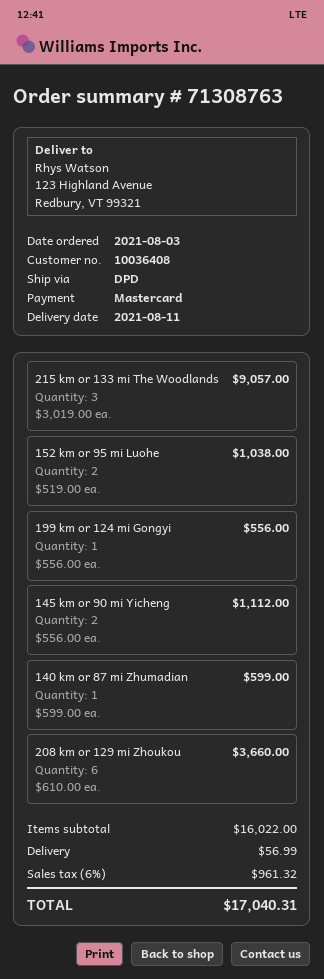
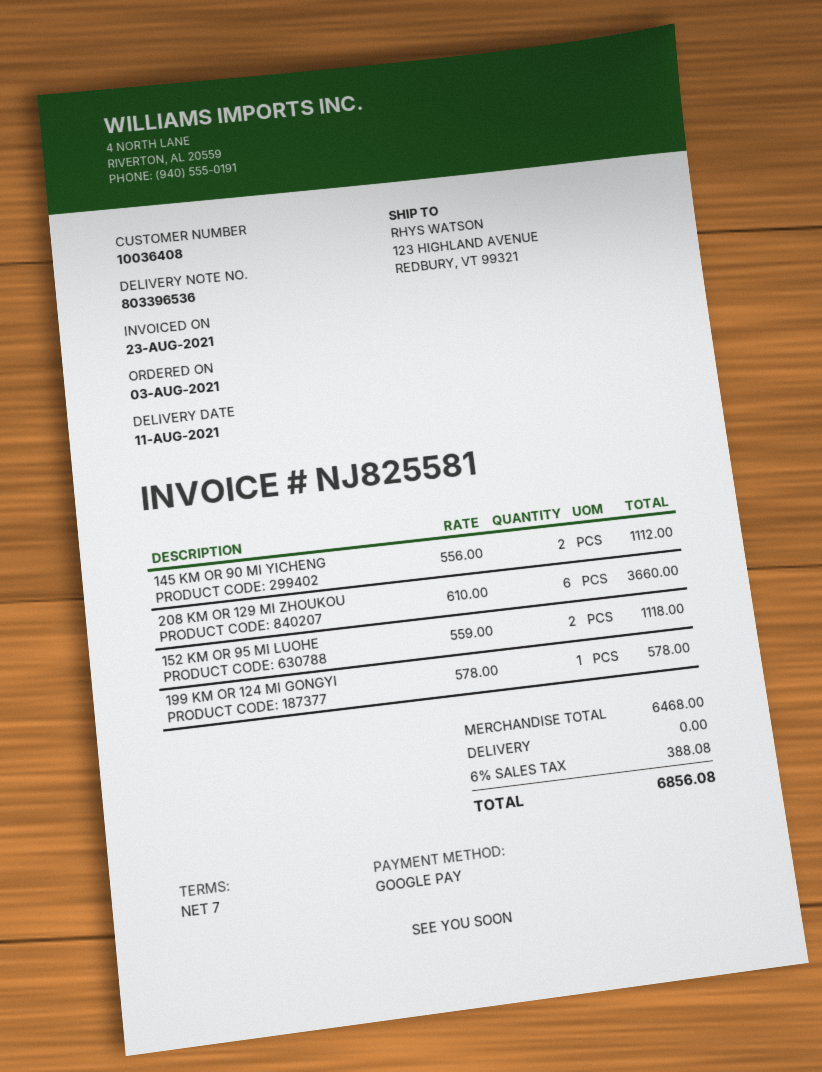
payment method: Mastercard -> Google Pay
215 km or 133 mi The Woodlands: 3 x 3019.00 = 9057.00 -> none
152 km or 95 mi Luohe: 2 x 519.00 = 1038.00 -> 2 x 559.00 = 1118.00
199 km or 124 mi Gongyi: 1 x 556.00 = 556.00 -> 1 x 578.00 = 578.00
140 km or 87 mi Zhumadian: 1 x 599.00 = 599.00 -> none
subtotal: 16022.00 -> 6468.00
shipping: 56.99 -> 0.00
tax: 6% = 961.32 -> 6% = 388.08
total: 17040.31 -> 6856.08

